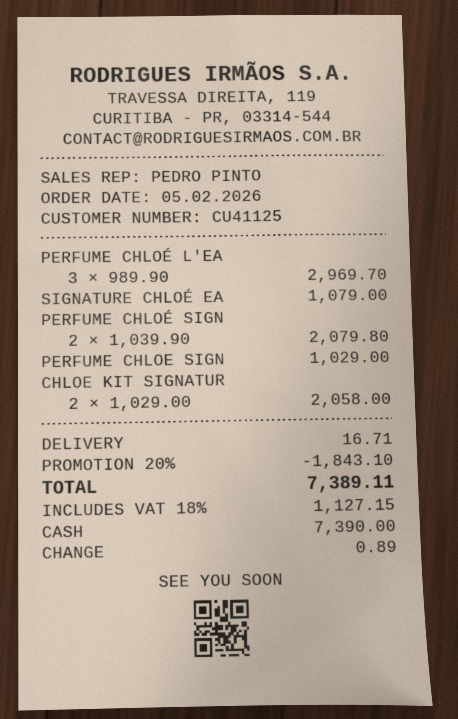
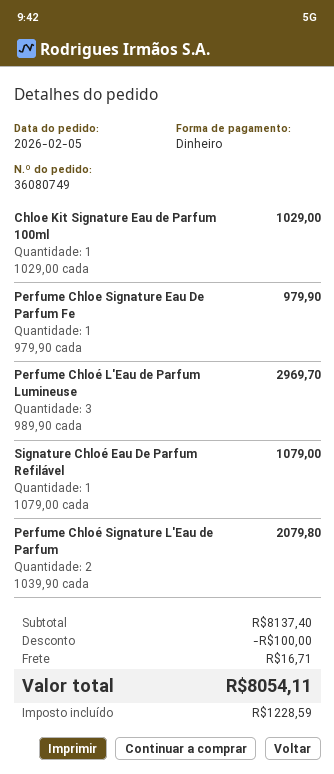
PERFUME CHLOE SIGN: 1 x 1029.00 = 1029.00 -> 1 x 979.90 = 979.90
CHLOE KIT SIGNATUR: 2 x 1029.00 = 2058.00 -> 1 x 1029.00 = 1029.00
discount: 1843.10 -> 100.00
tax: 1127.15 -> 1228.59
total: 7389.11 -> 8054.11

